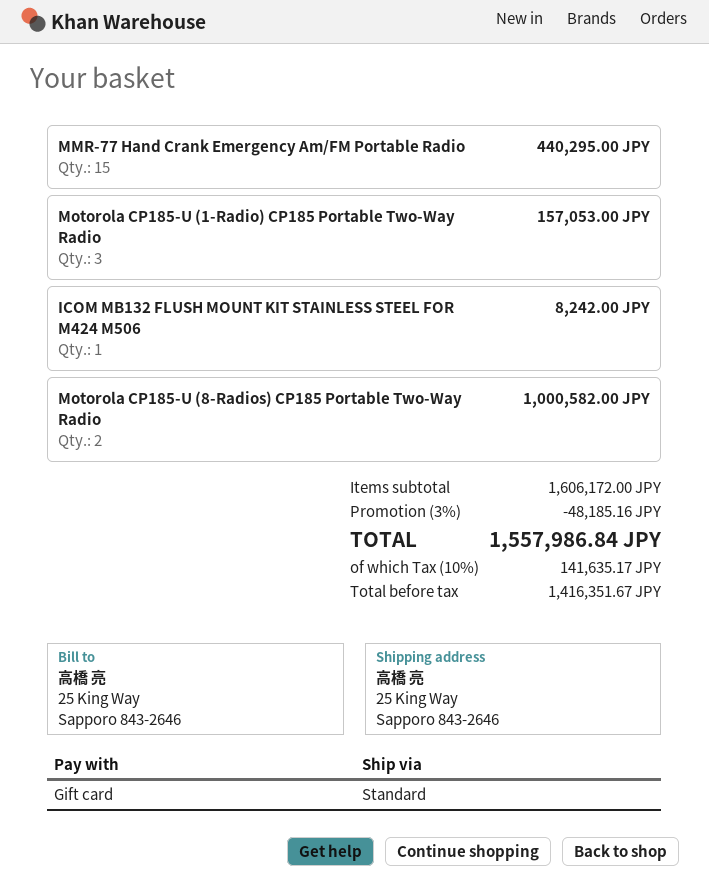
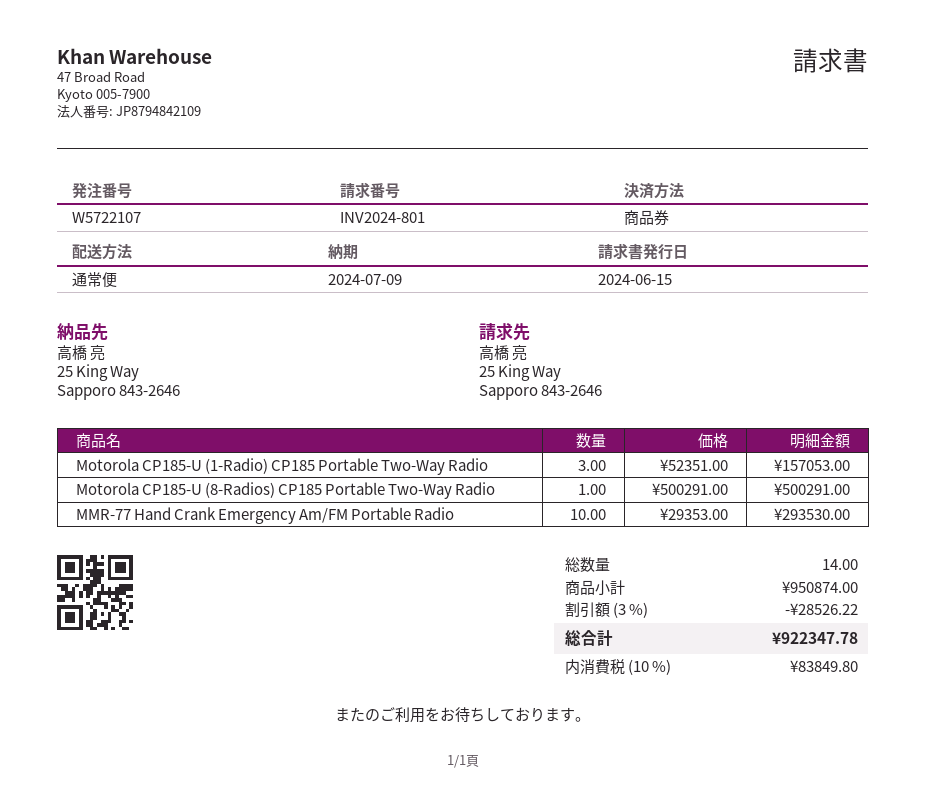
MMR-77 Hand Crank Emergency Am/FM Portable Radio: 15 for 440295.00 -> 10 for 293530.00
ICOM MB132 FLUSH MOUNT KIT STAINLESS STEEL FOR M424 M506: 1 for 8242.00 -> none
Motorola CP185-U (8-Radios) CP185 Portable Two-Way Radio: 2 for 1000582.00 -> 1 for 500291.00
subtotal: 1606172.00 -> 950874.00
discount: 3% = 48185.16 -> 3% = 28526.22
tax: 10% = 141635.17 -> 10% = 83849.80
total: 1557986.84 -> 922347.78

